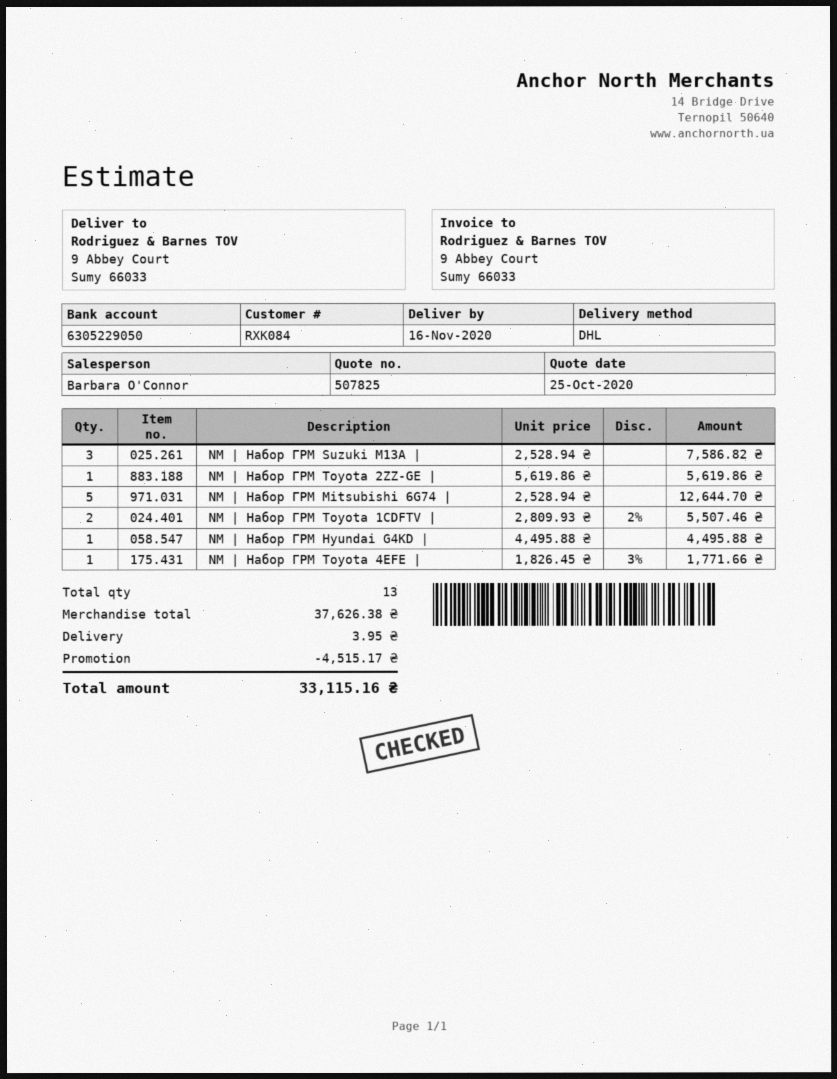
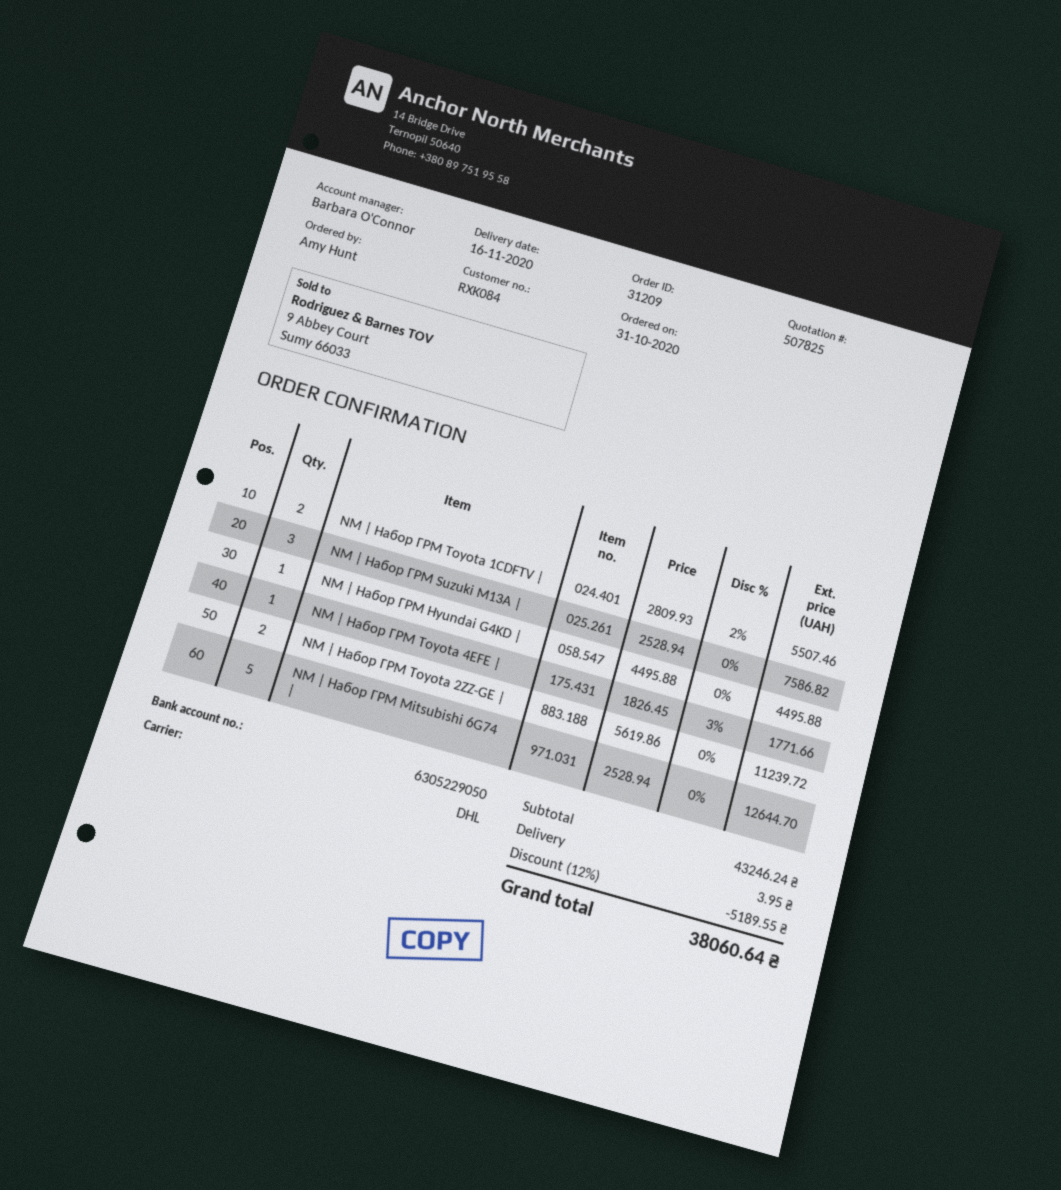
NM | Набор ГРМ Toyota 2ZZ-GE |: 1 x 5619.86 = 5619.86 -> 2 x 5619.86 = 11239.72
subtotal: 37626.38 -> 43246.24
discount: 4515.17 -> 5189.55
total: 33115.16 -> 38060.64

